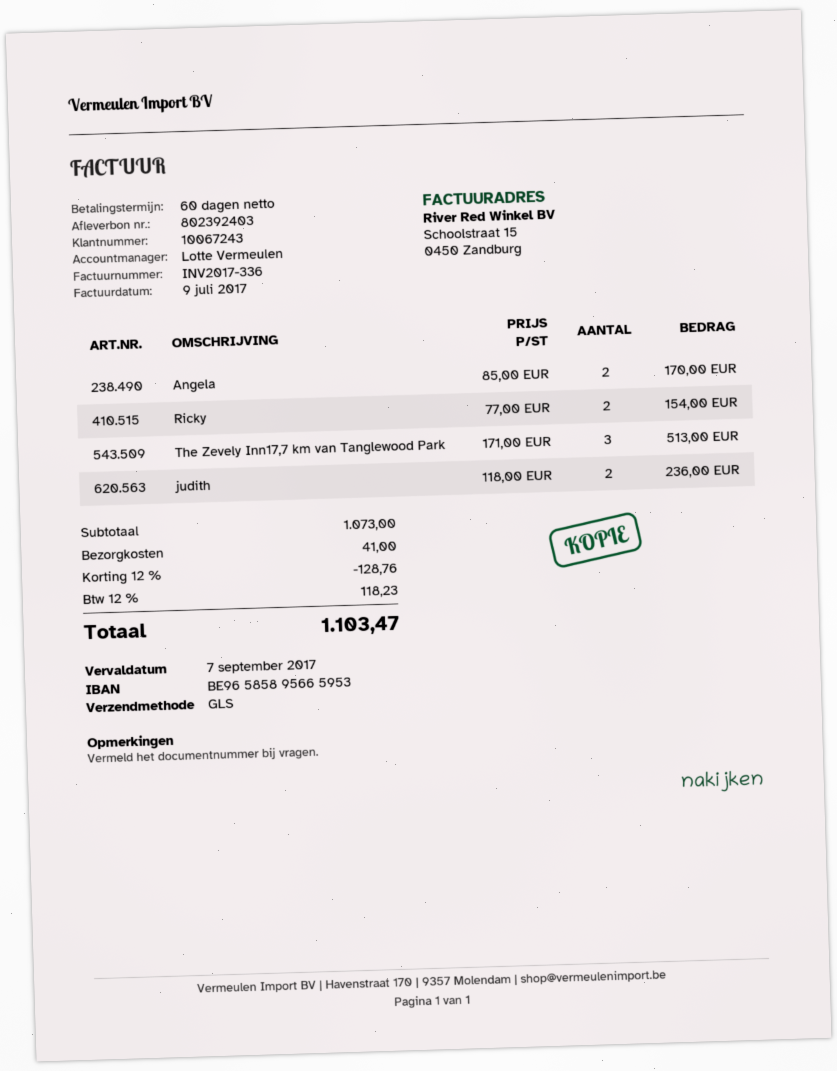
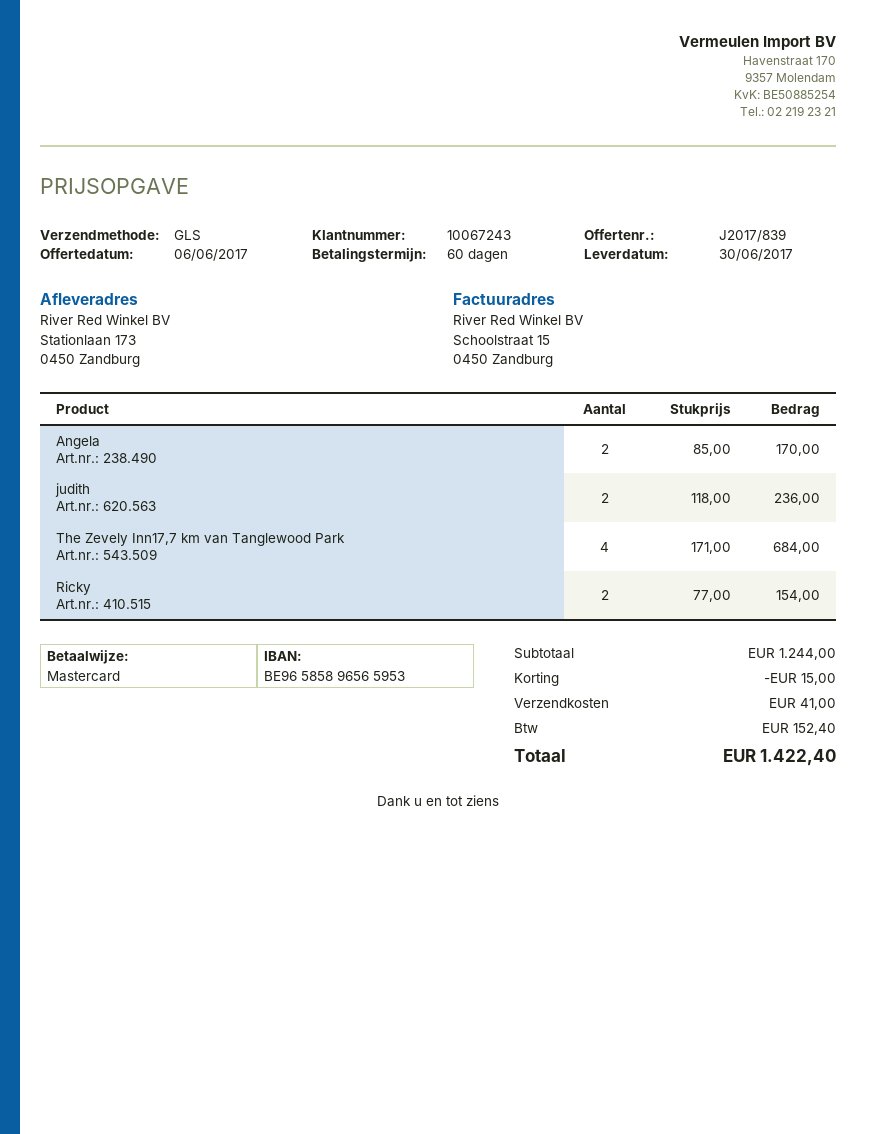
bank account: BE96585895665953 -> BE96585896565953
The Zevely Inn17,7 km van Tanglewood Park: 3 x 171.00 = 513.00 -> 4 x 171.00 = 684.00
subtotal: 1073.00 -> 1244.00
discount: 128.76 -> 15.00
tax: 118.23 -> 152.40
total: 1103.47 -> 1422.40

